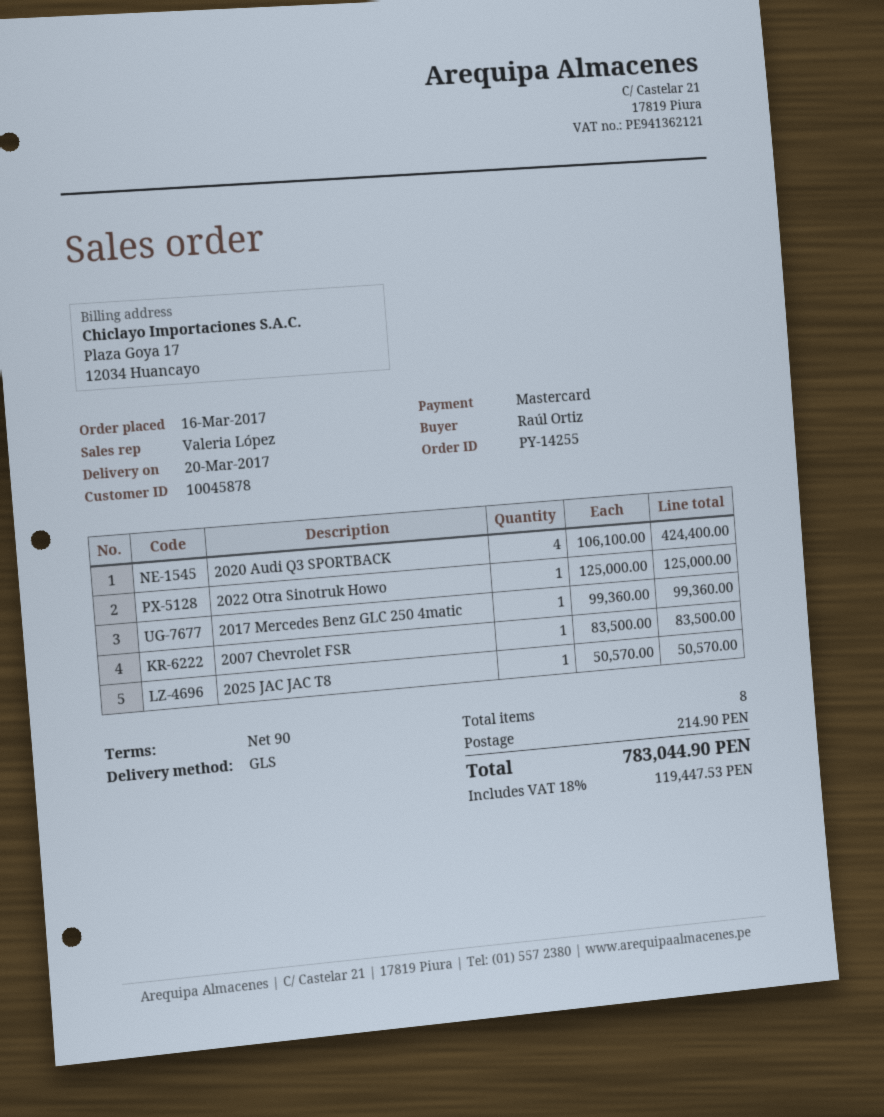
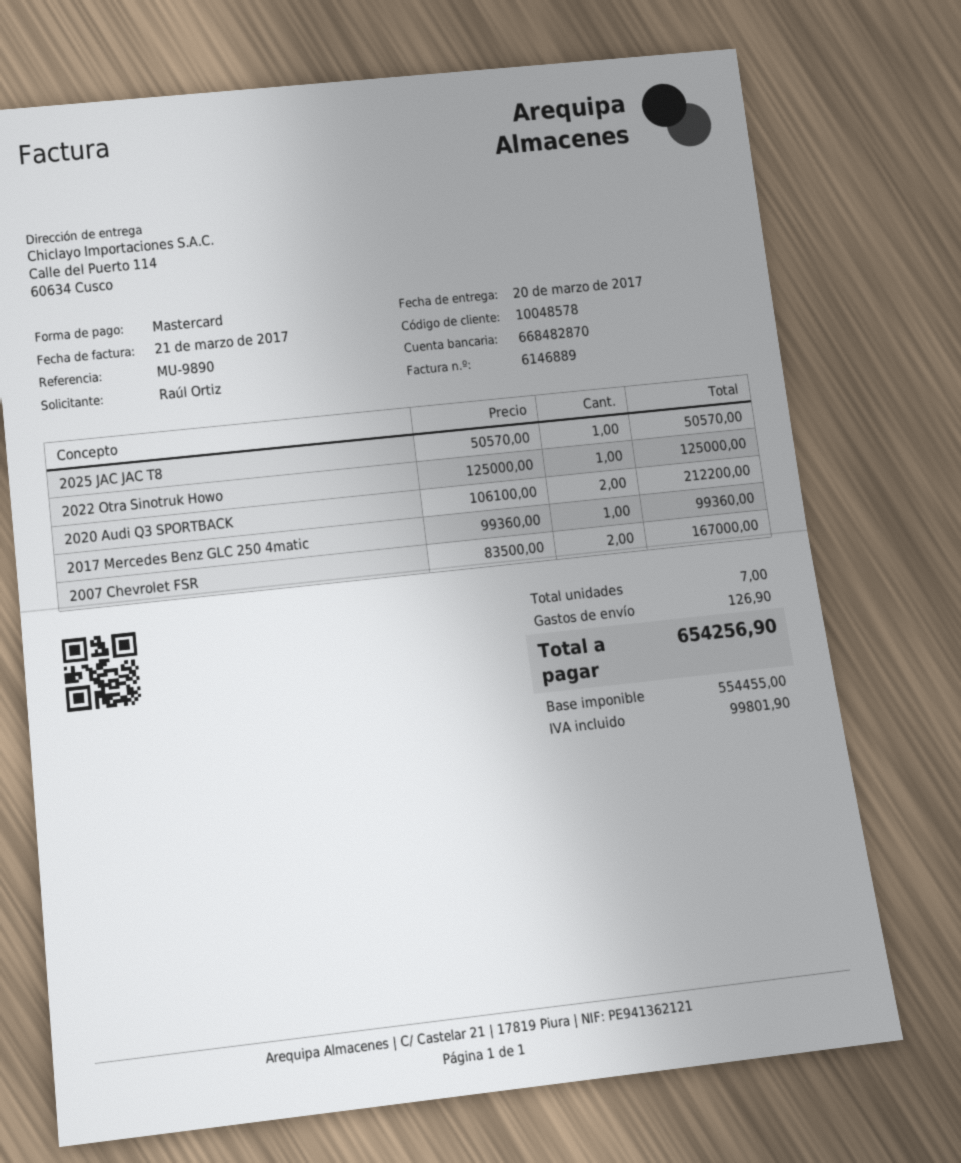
customer number: 10045878 -> 10048578
2020 Audi Q3 SPORTBACK: 4 x 106100.00 = 424400.00 -> 2 x 106100.00 = 212200.00
2007 Chevrolet FSR: 1 x 83500.00 = 83500.00 -> 2 x 83500.00 = 167000.00
total quantity: 8 -> 7
shipping: 214.90 -> 126.90
tax: 119447.53 -> 99801.90
total: 783044.90 -> 654256.90

